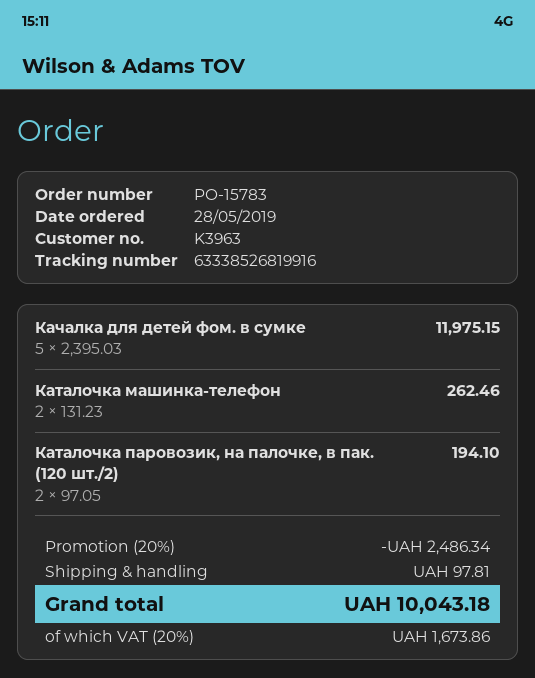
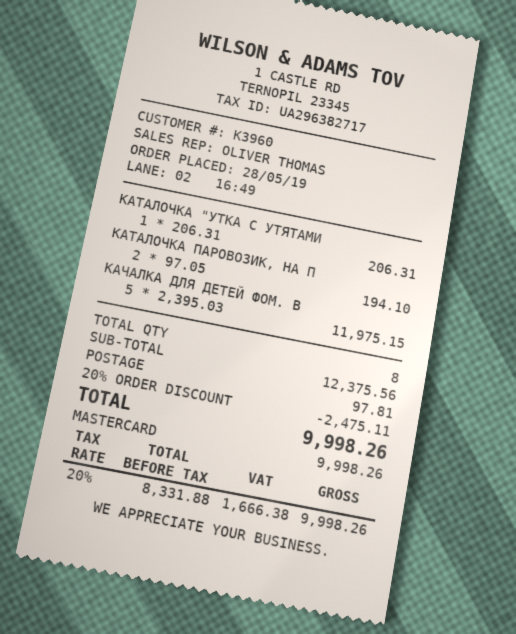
customer number: K3963 -> K3960
Каталочка машинка-телефон: 2 x 131.23 = 262.46 -> none
КАТАЛОЧКА "УТКА С УТЯТАМИ: none -> 1 x 206.31 = 206.31
discount: 20% = 2486.34 -> 20% = 2475.11
tax: 20% = 1673.86 -> 20% = 1666.38
total: 10043.18 -> 9998.26

